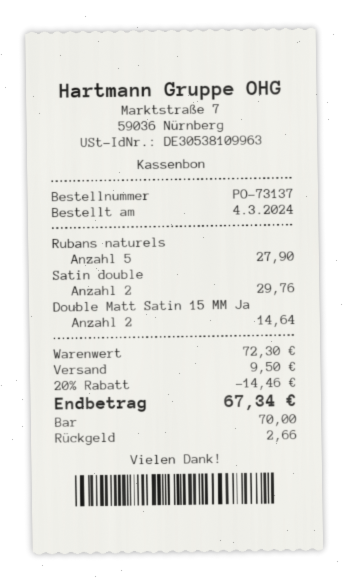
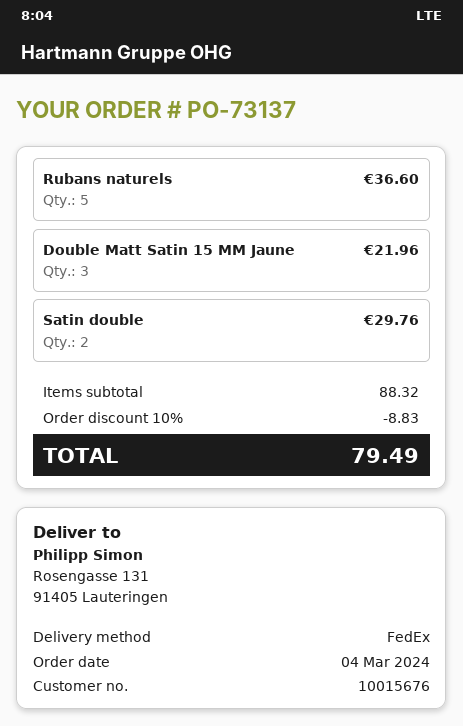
Rubans naturels: 5 for 27.90 -> 5 for 36.60
Double Matt Satin 15 MM Ja: 2 for 14.64 -> 3 for 21.96
subtotal: 72.30 -> 88.32
discount: 20% = 14.46 -> 10% = 8.83
shipping: 9.50 -> none
total: 67.34 -> 79.49

